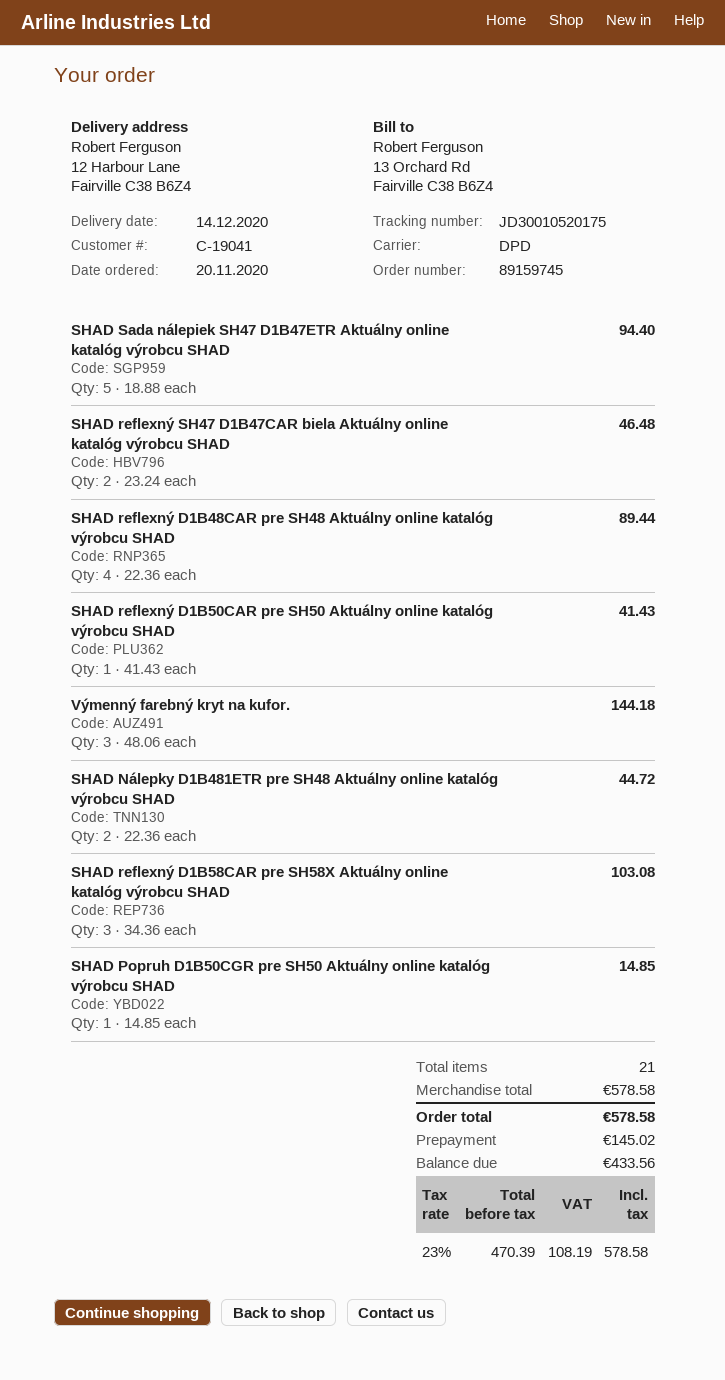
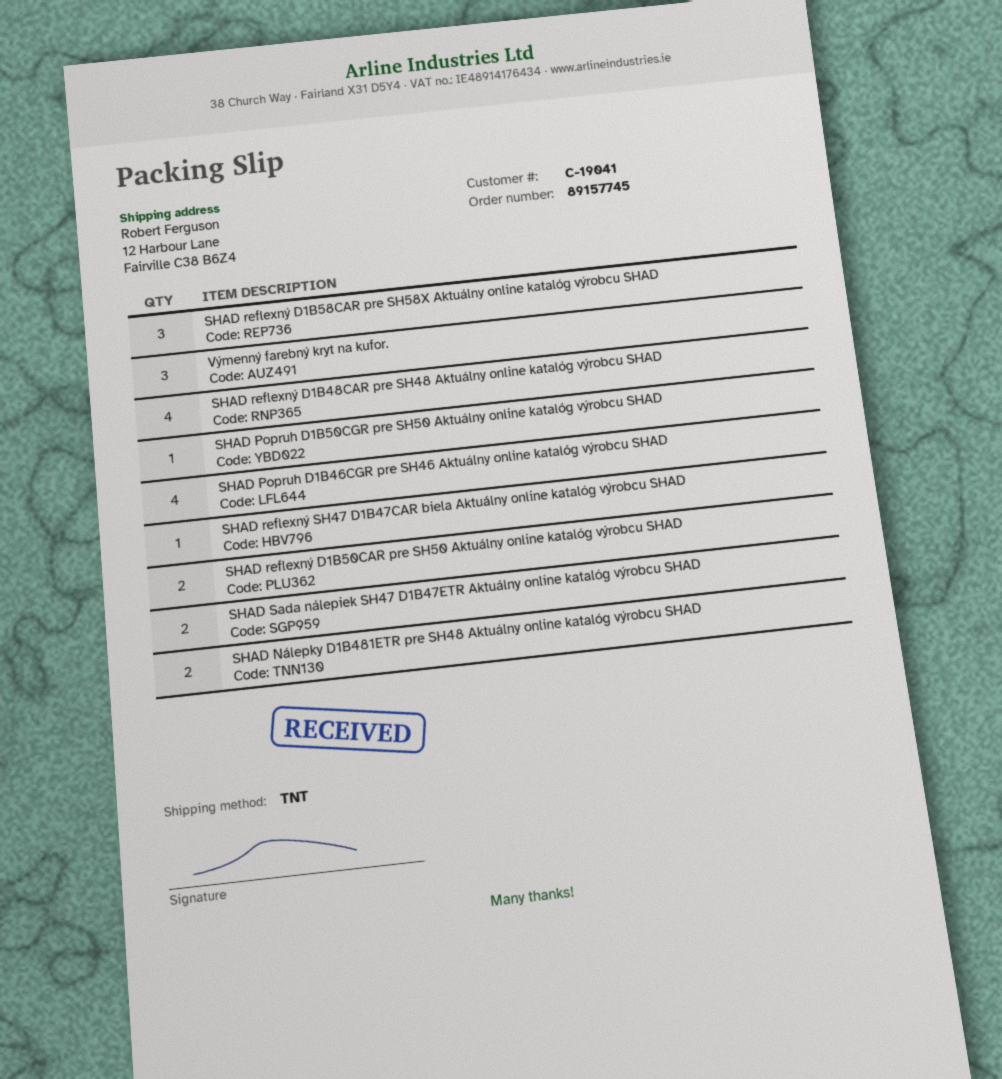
order number: 89159745 -> 89157745
shipping method: DPD -> TNT
SHAD Sada nálepiek SH47 D1B47ETR Aktuálny online katalóg výrobcu SHAD: 5 -> 2
SHAD reflexný SH47 D1B47CAR biela Aktuálny online katalóg výrobcu SHAD: 2 -> 1
SHAD reflexný D1B50CAR pre SH50 Aktuálny online katalóg výrobcu SHAD: 1 -> 2
SHAD Popruh D1B46CGR pre SH46 Aktuálny online katalóg výrobcu SHAD: none -> 4

